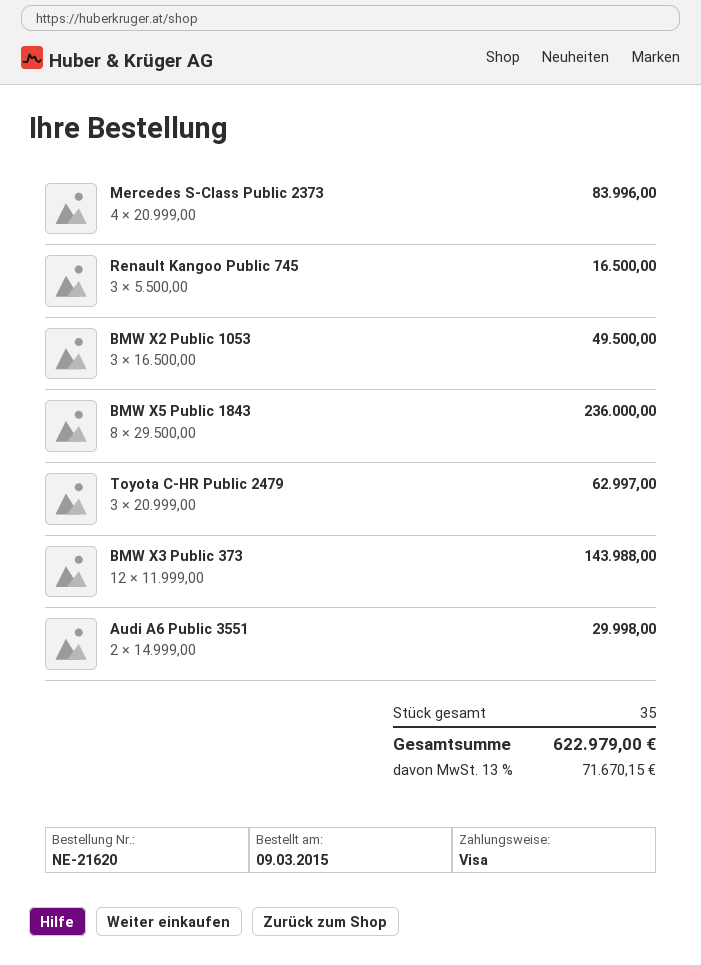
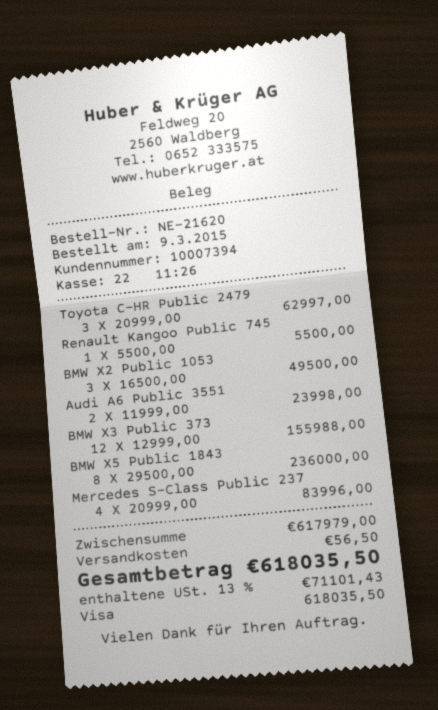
Renault Kangoo Public 745: 3 x 5500.00 = 16500.00 -> 1 x 5500.00 = 5500.00
BMW X3 Public 373: 12 x 11999.00 = 143988.00 -> 12 x 12999.00 = 155988.00
Audi A6 Public 3551: 2 x 14999.00 = 29998.00 -> 2 x 11999.00 = 23998.00
shipping: none -> 56.50
tax: 13% = 71670.15 -> 13% = 71101.43
total: 622979.00 -> 618035.50

